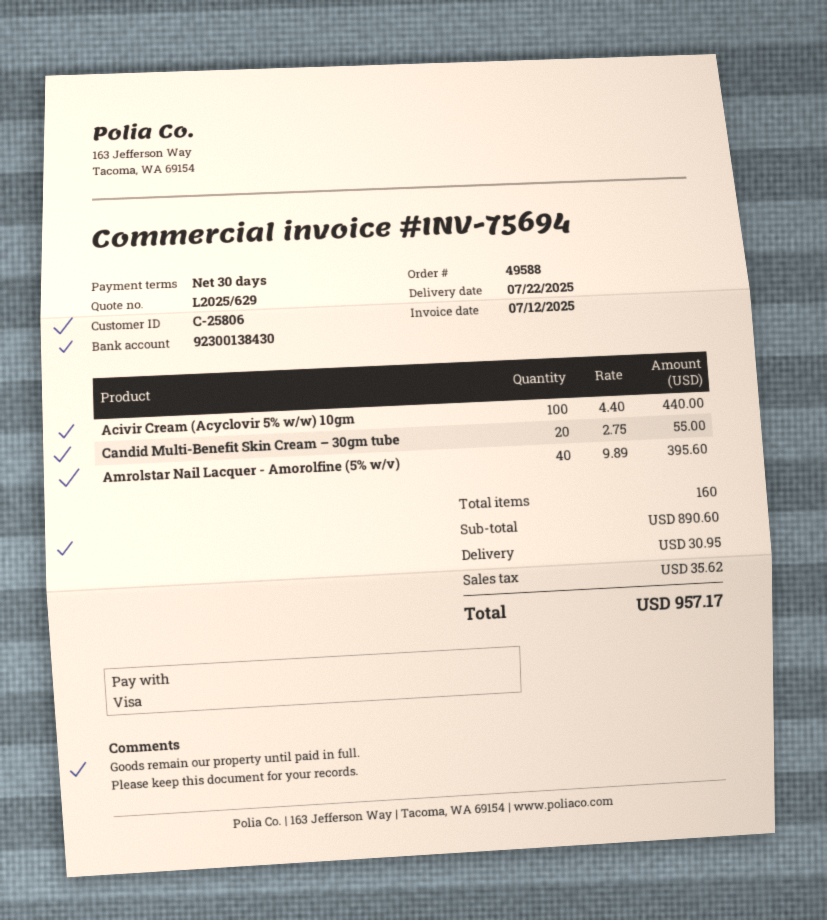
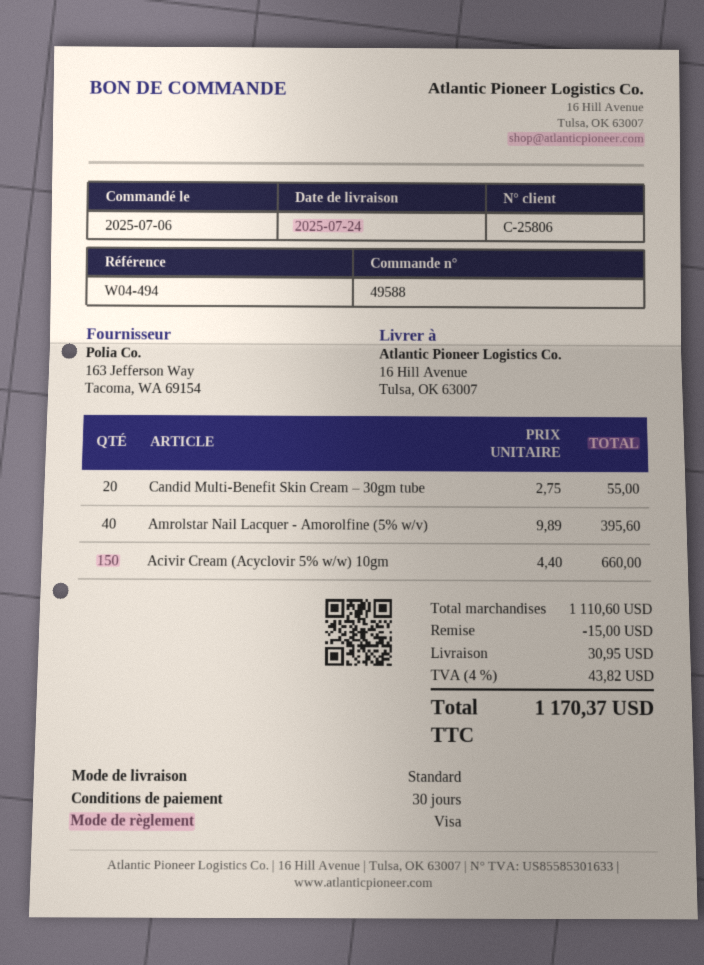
delivery date: 2025-07-22 -> 2025-07-24
Acivir Cream (Acyclovir 5% w/w) 10gm: 100 x 4.40 = 440.00 -> 150 x 4.40 = 660.00
subtotal: 890.60 -> 1110.60
discount: none -> 15.00
tax: 35.62 -> 43.82
total: 957.17 -> 1170.37

